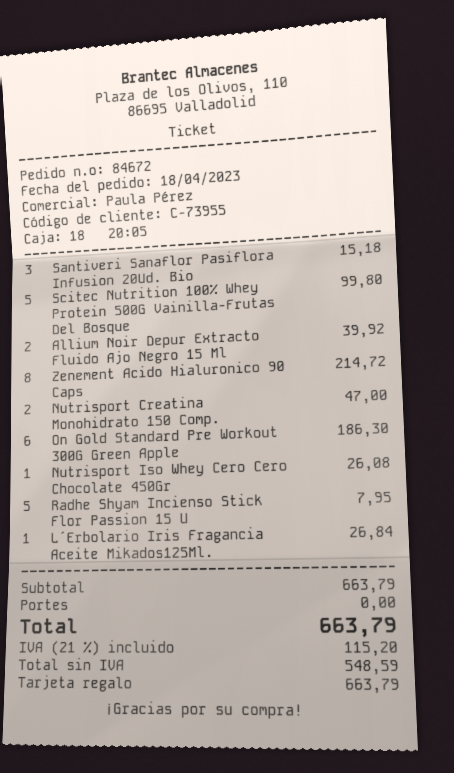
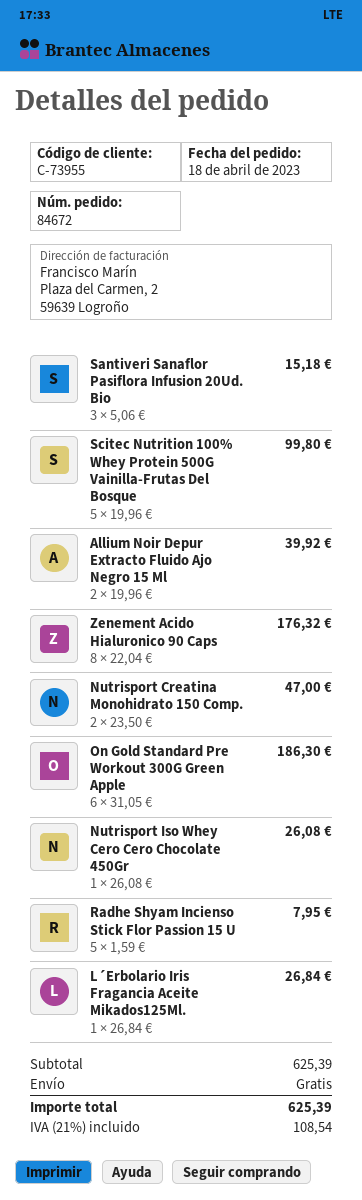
Zenement Acido Hialuronico 90 Caps: 8 for 214.72 -> 8 for 176.32
subtotal: 663.79 -> 625.39
tax: 21% = 115.20 -> 21% = 108.54
total: 663.79 -> 625.39

